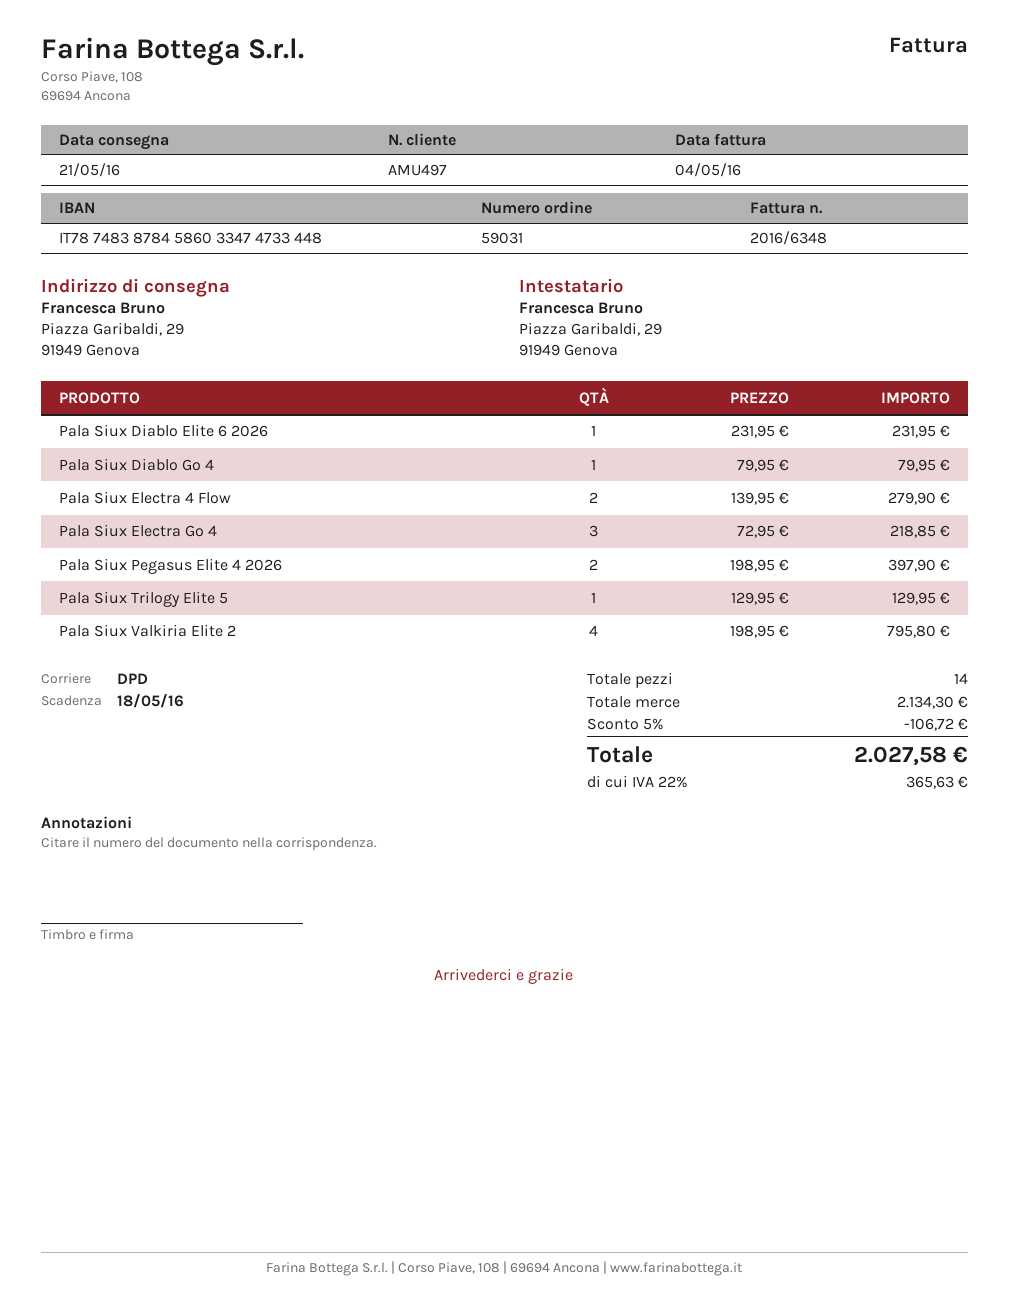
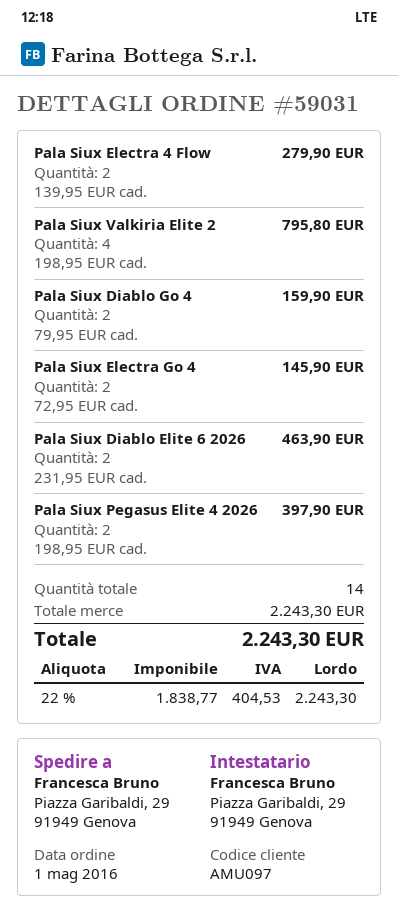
customer number: AMU497 -> AMU097
Pala Siux Diablo Elite 6 2026: 1 x 231.95 = 231.95 -> 2 x 231.95 = 463.90
Pala Siux Diablo Go 4: 1 x 79.95 = 79.95 -> 2 x 79.95 = 159.90
Pala Siux Electra Go 4: 3 x 72.95 = 218.85 -> 2 x 72.95 = 145.90
Pala Siux Trilogy Elite 5: 1 x 129.95 = 129.95 -> none
subtotal: 2134.30 -> 2243.30
discount: 5% = 106.72 -> none
tax: 22% = 365.63 -> 22% = 404.53
total: 2027.58 -> 2243.30

